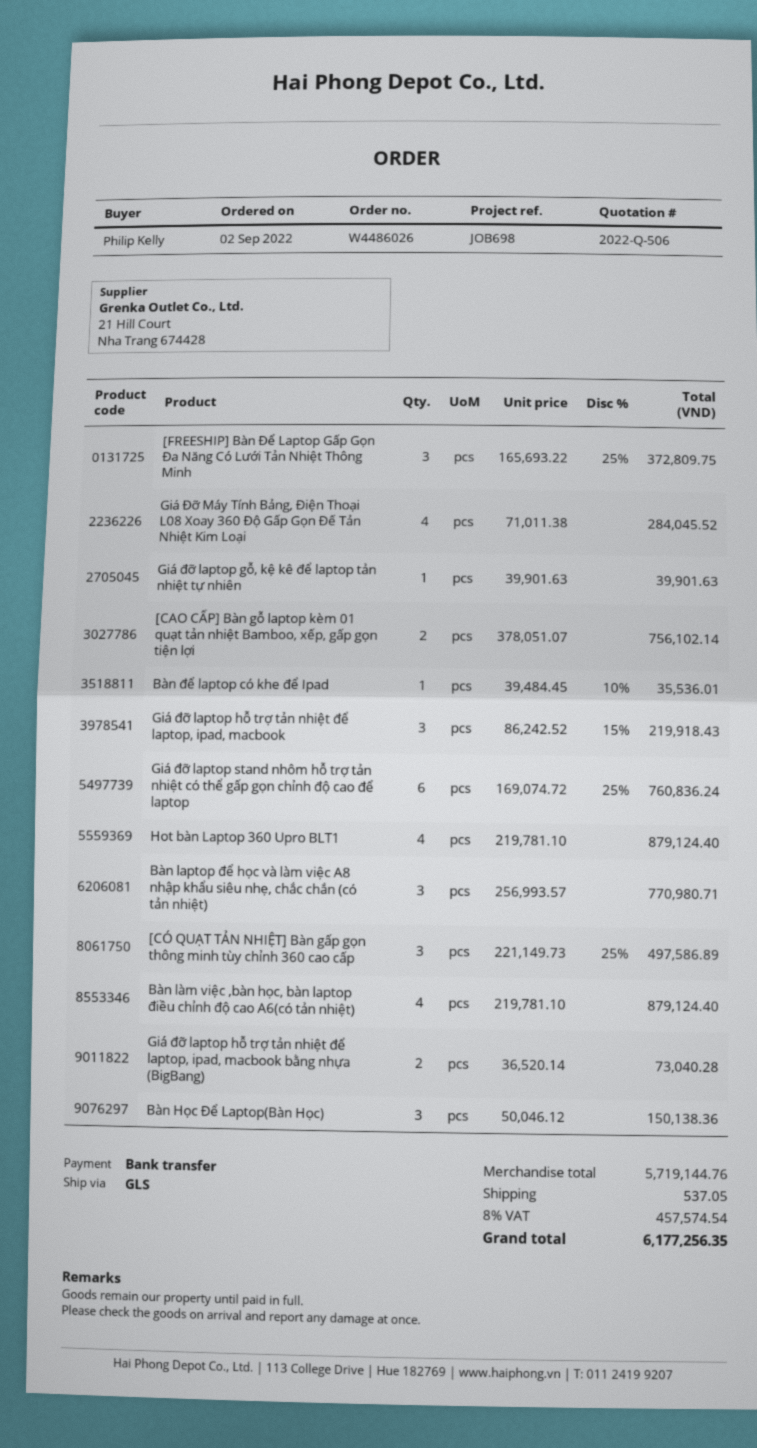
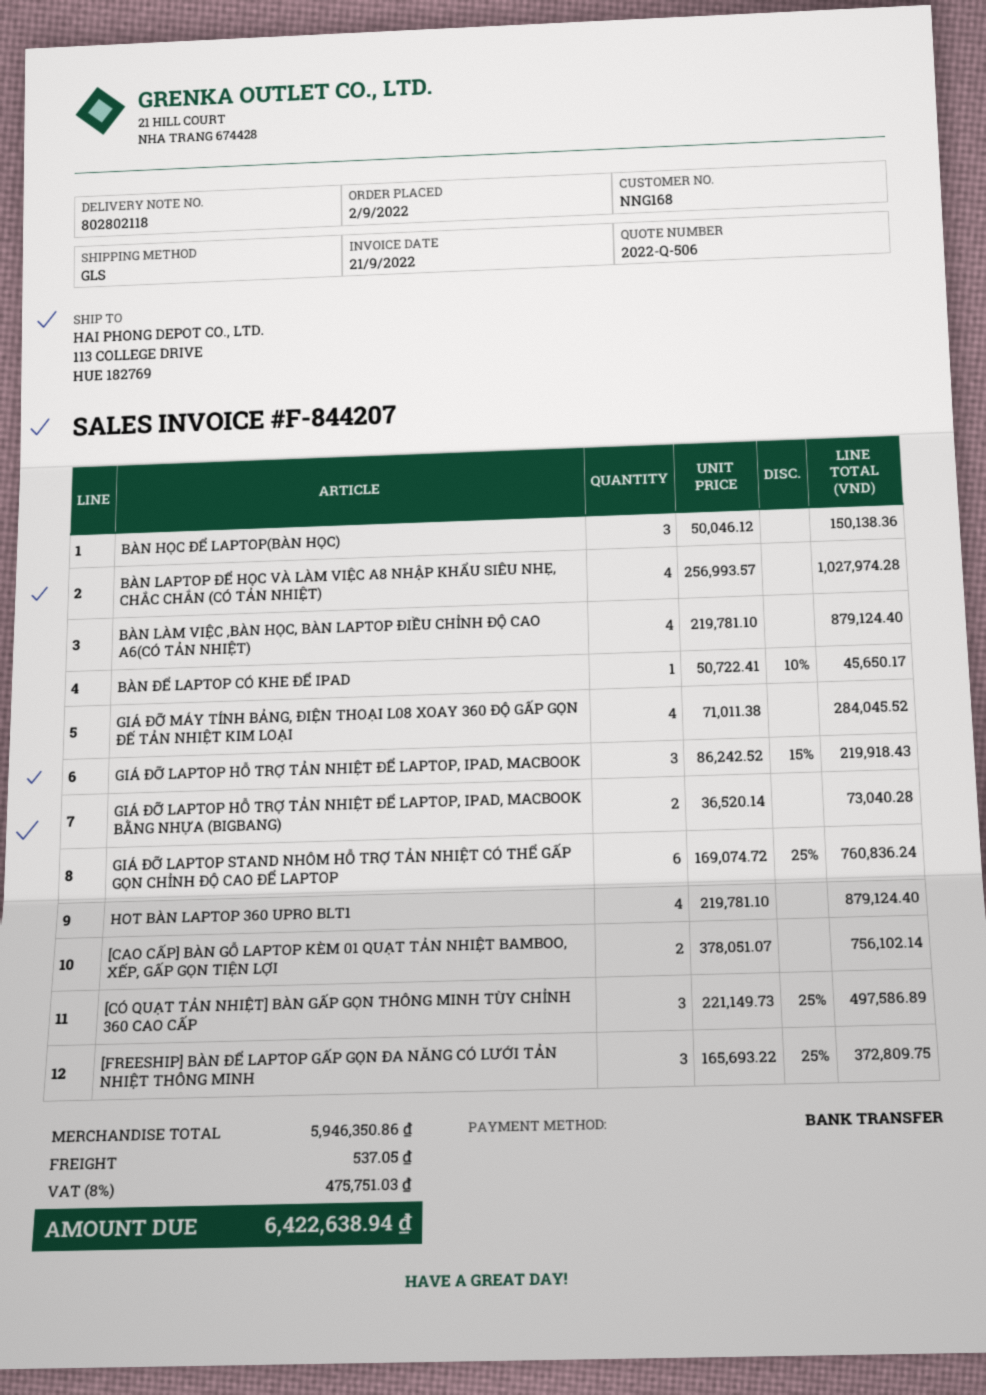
Giá đỡ laptop gỗ, kệ kê để laptop tản nhiệt tự nhiên: 1 x 39901.63 = 39901.63 -> none
Bàn để laptop có khe để Ipad: 1 x 39484.45 - 10% = 35536.01 -> 1 x 50722.41 - 10% = 45650.17
Bàn laptop để học và làm việc A8 nhập khẩu siêu nhẹ, chắc chắn (có tản nhiệt): 3 x 256993.57 = 770980.71 -> 4 x 256993.57 = 1027974.28
subtotal: 5719144.76 -> 5946350.86
tax: 8% = 457574.54 -> 8% = 475751.03
total: 6177256.35 -> 6422638.94

